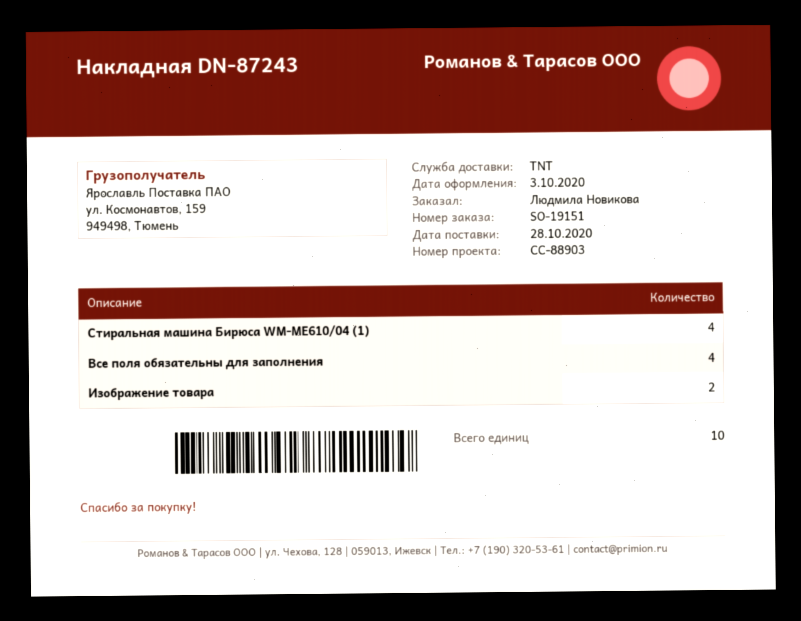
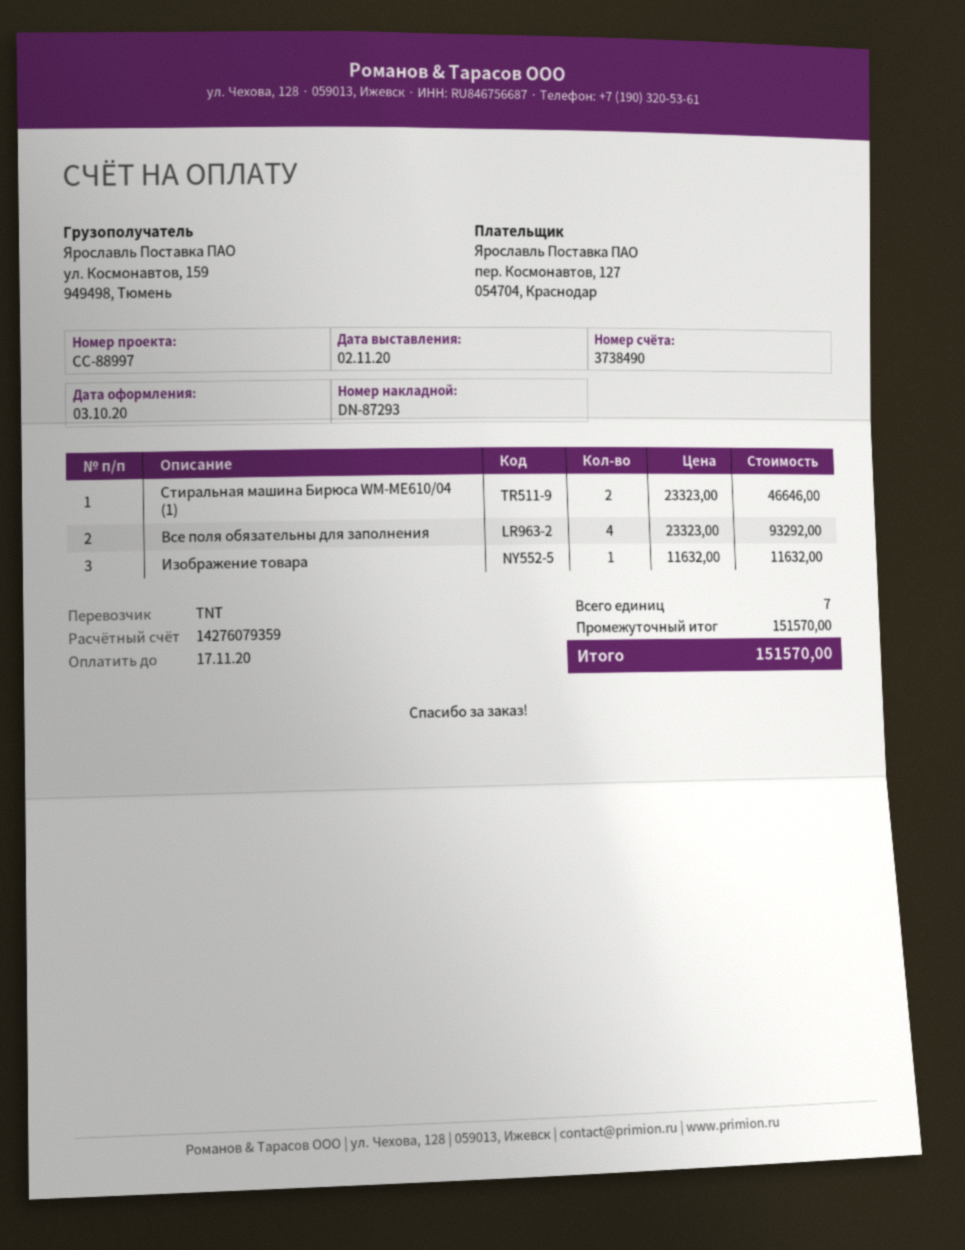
delivery note number: DN-87243 -> DN-87293
reference: CC-88903 -> CC-88997
Стиральная машина Бирюса WM-ME610/04 (1): 4 -> 2
Изображение товара: 2 -> 1
total quantity: 10 -> 7

